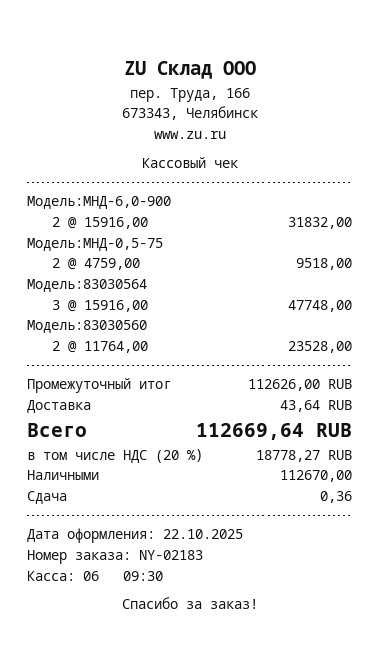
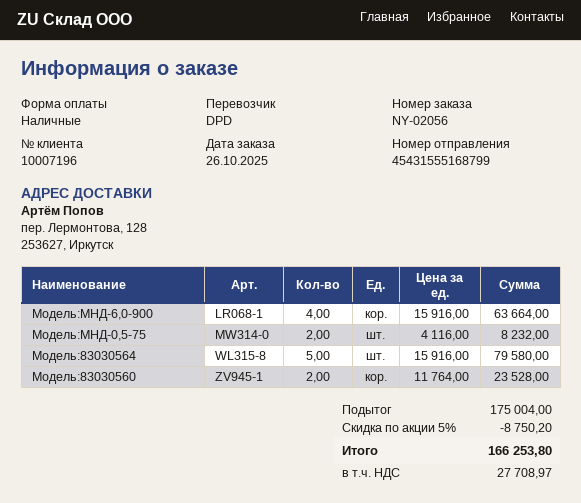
order number: NY-02183 -> NY-02056
order date: 2025-10-22 -> 2025-10-26
Модель:МНД-6,0-900: 2 x 15916.00 = 31832.00 -> 4 x 15916.00 = 63664.00
Модель:МНД-0,5-75: 2 x 4759.00 = 9518.00 -> 2 x 4116.00 = 8232.00
Модель:83030564: 3 x 15916.00 = 47748.00 -> 5 x 15916.00 = 79580.00
subtotal: 112626.00 -> 175004.00
discount: none -> 5% = 8750.20
shipping: 43.64 -> none
tax: 18778.27 -> 27708.97
total: 112669.64 -> 166253.80

